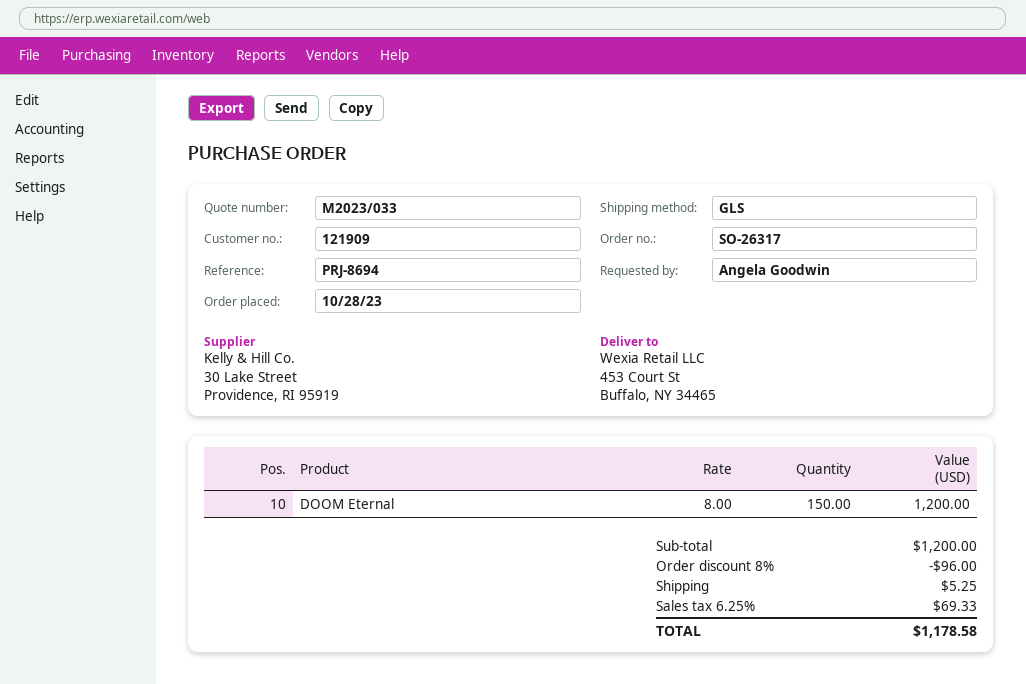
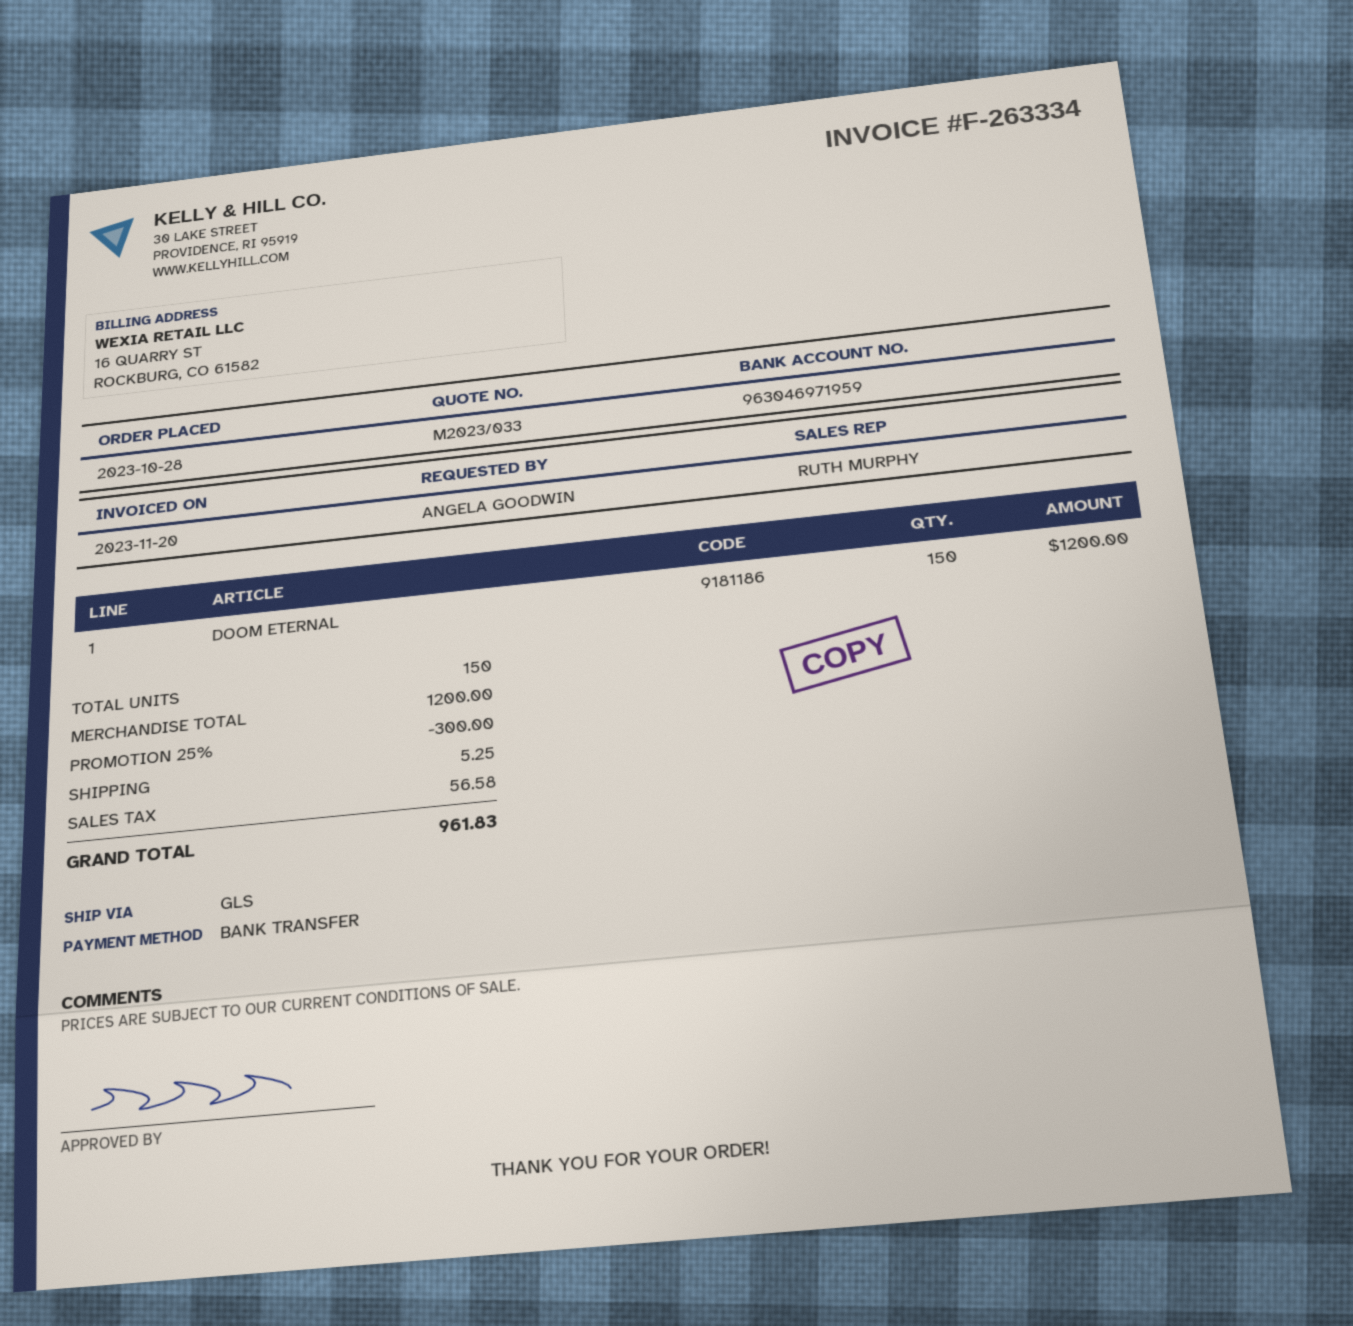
discount: 8% = 96.00 -> 25% = 300.00
tax: 69.33 -> 56.58
total: 1178.58 -> 961.83

